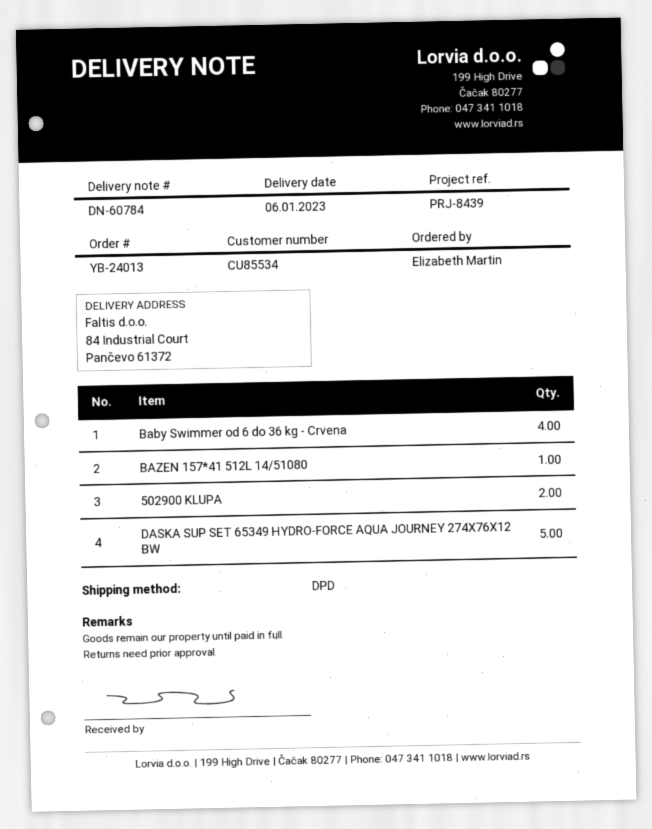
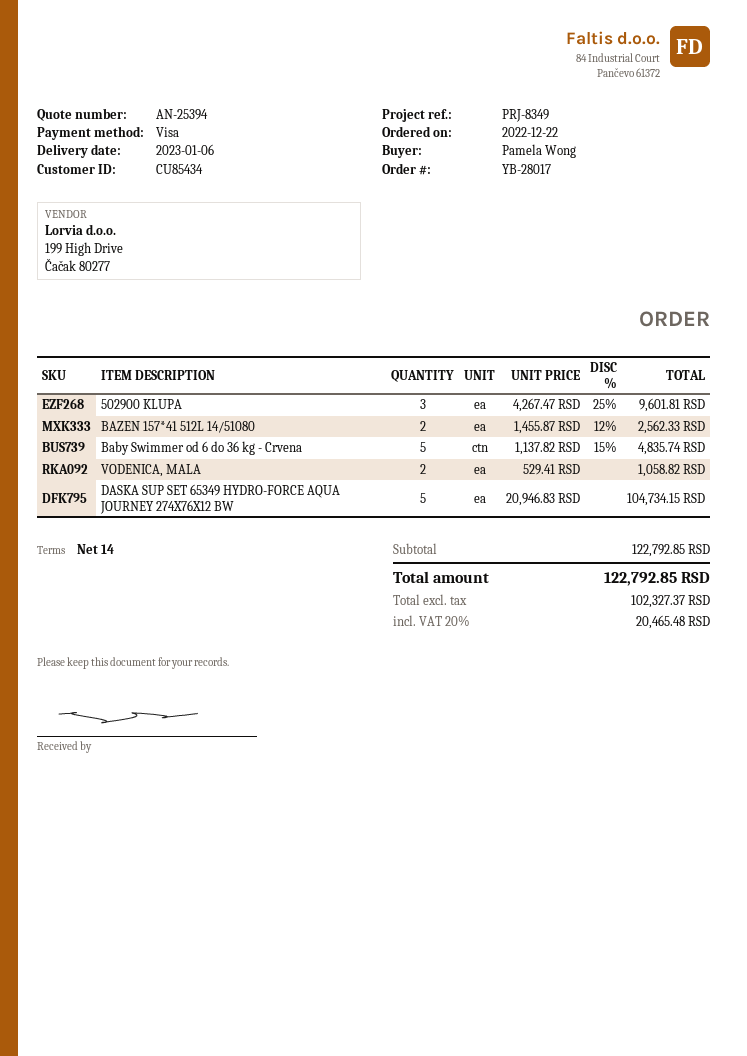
order number: YB-24013 -> YB-28017
customer number: CU85534 -> CU85434
reference: PRJ-8439 -> PRJ-8349
ordered by: Elizabeth Martin -> Pamela Wong
Baby Swimmer od 6 do 36 kg - Crvena: 4 -> 5
BAZEN 157*41 512L 14/51080: 1 -> 2
502900 KLUPA: 2 -> 3
VODENICA, MALA: none -> 2

